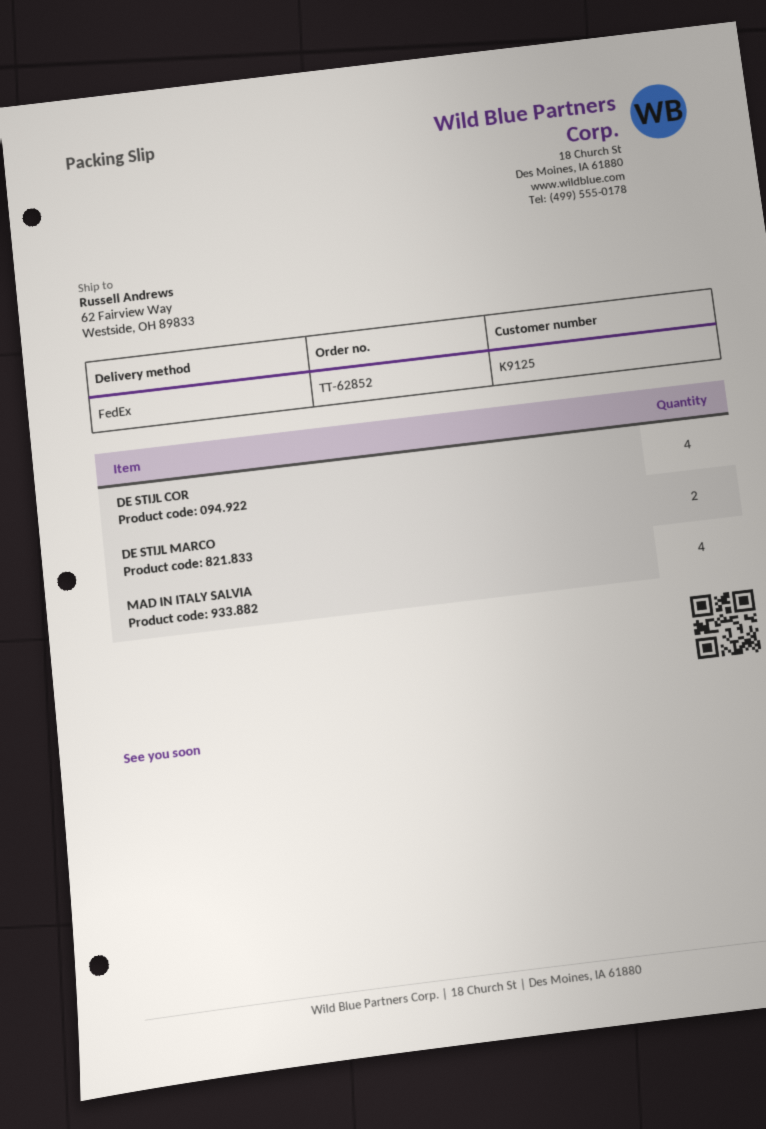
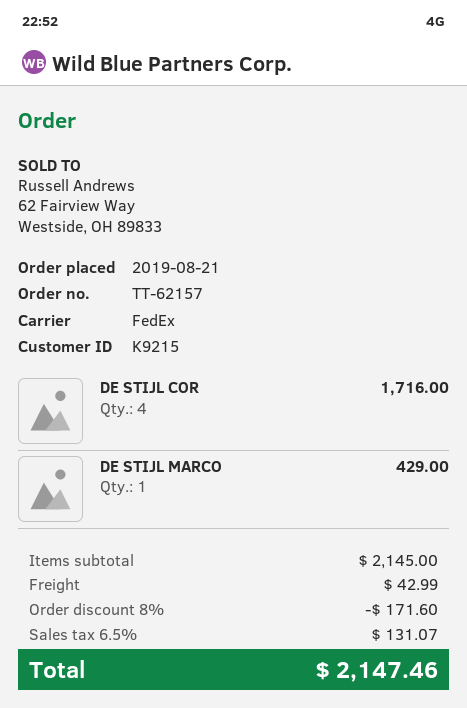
order number: TT-62852 -> TT-62157
customer number: K9125 -> K9215
DE STIJL MARCO: 2 -> 1
MAD IN ITALY SALVIA: 4 -> none

